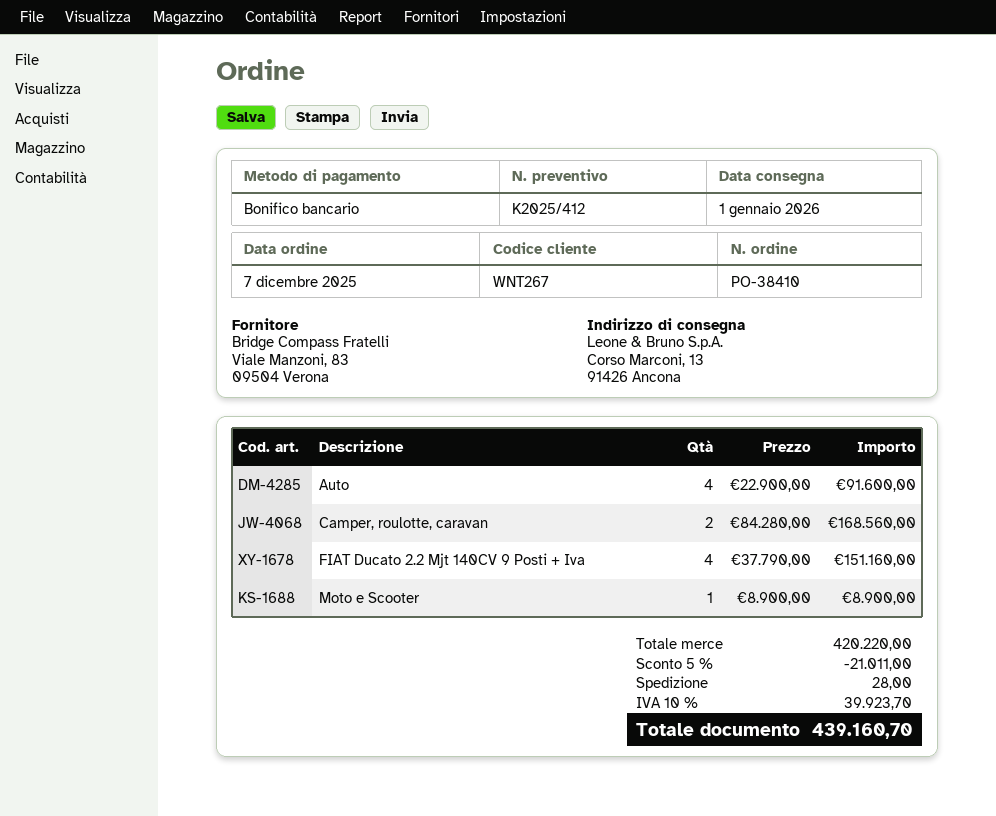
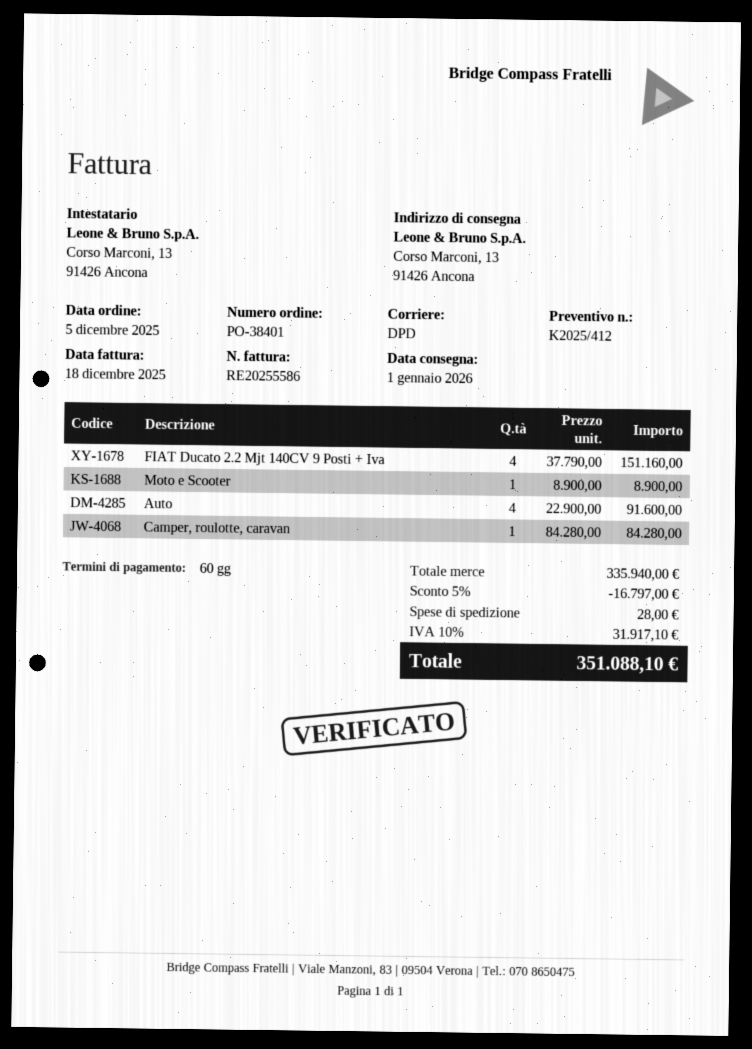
order number: PO-38410 -> PO-38401
order date: 2025-12-07 -> 2025-12-05
Camper, roulotte, caravan: 2 x 84280.00 = 168560.00 -> 1 x 84280.00 = 84280.00
subtotal: 420220.00 -> 335940.00
discount: 5% = 21011.00 -> 5% = 16797.00
tax: 10% = 39923.70 -> 10% = 31917.10
total: 439160.70 -> 351088.10

